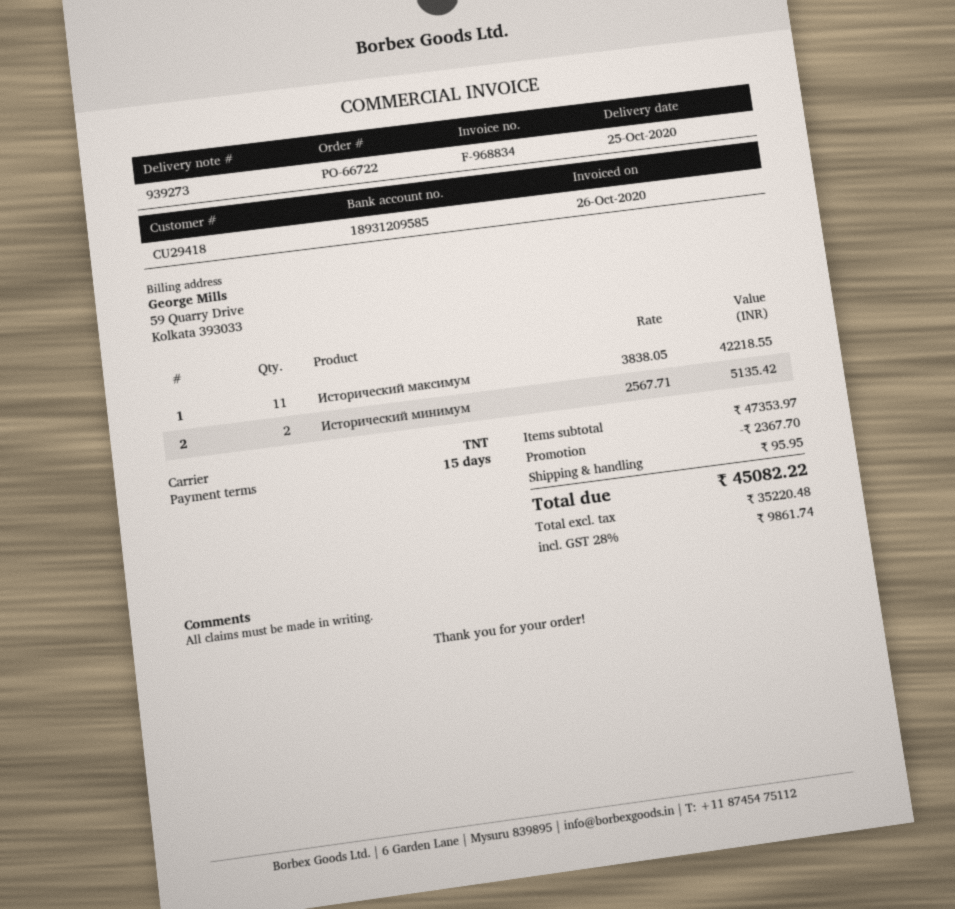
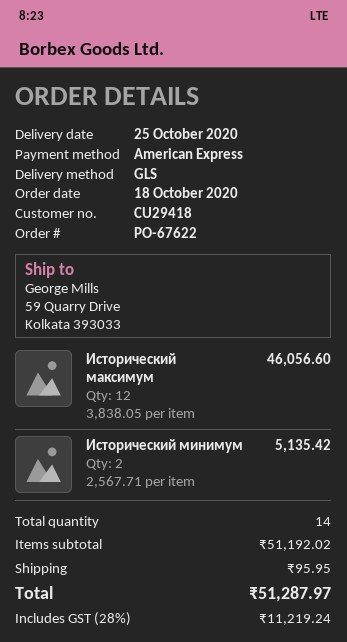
order number: PO-66722 -> PO-67622
shipping method: TNT -> GLS
Исторический максимум: 11 x 3838.05 = 42218.55 -> 12 x 3838.05 = 46056.60
subtotal: 47353.97 -> 51192.02
discount: 2367.70 -> none
tax: 28% = 9861.74 -> 28% = 11219.24
total: 45082.22 -> 51287.97

